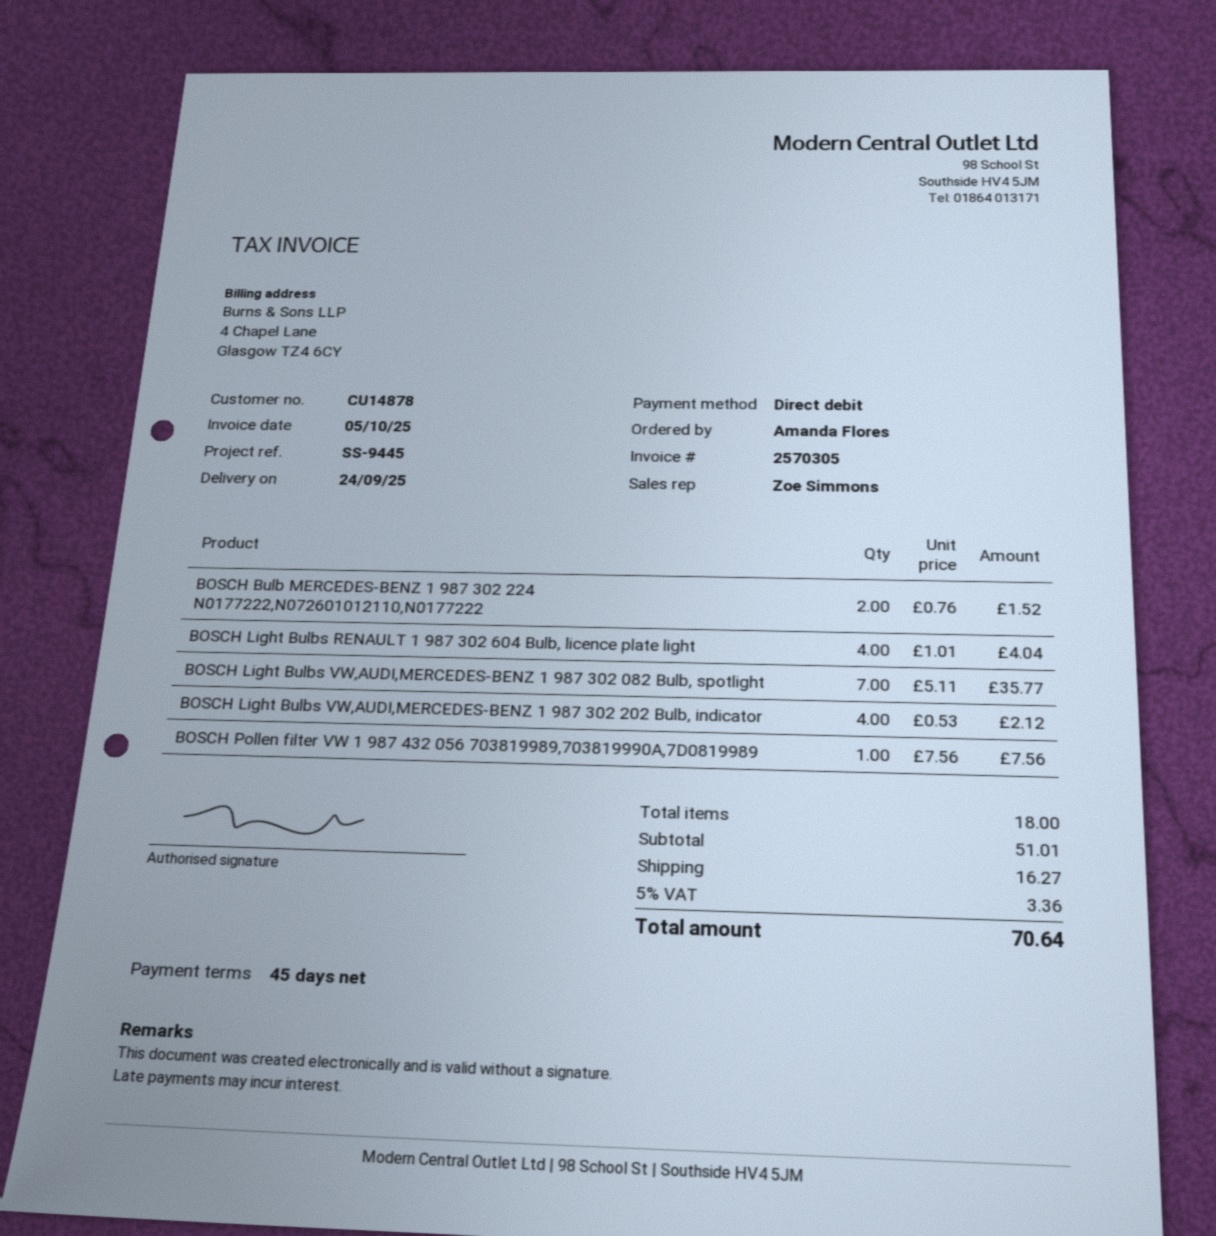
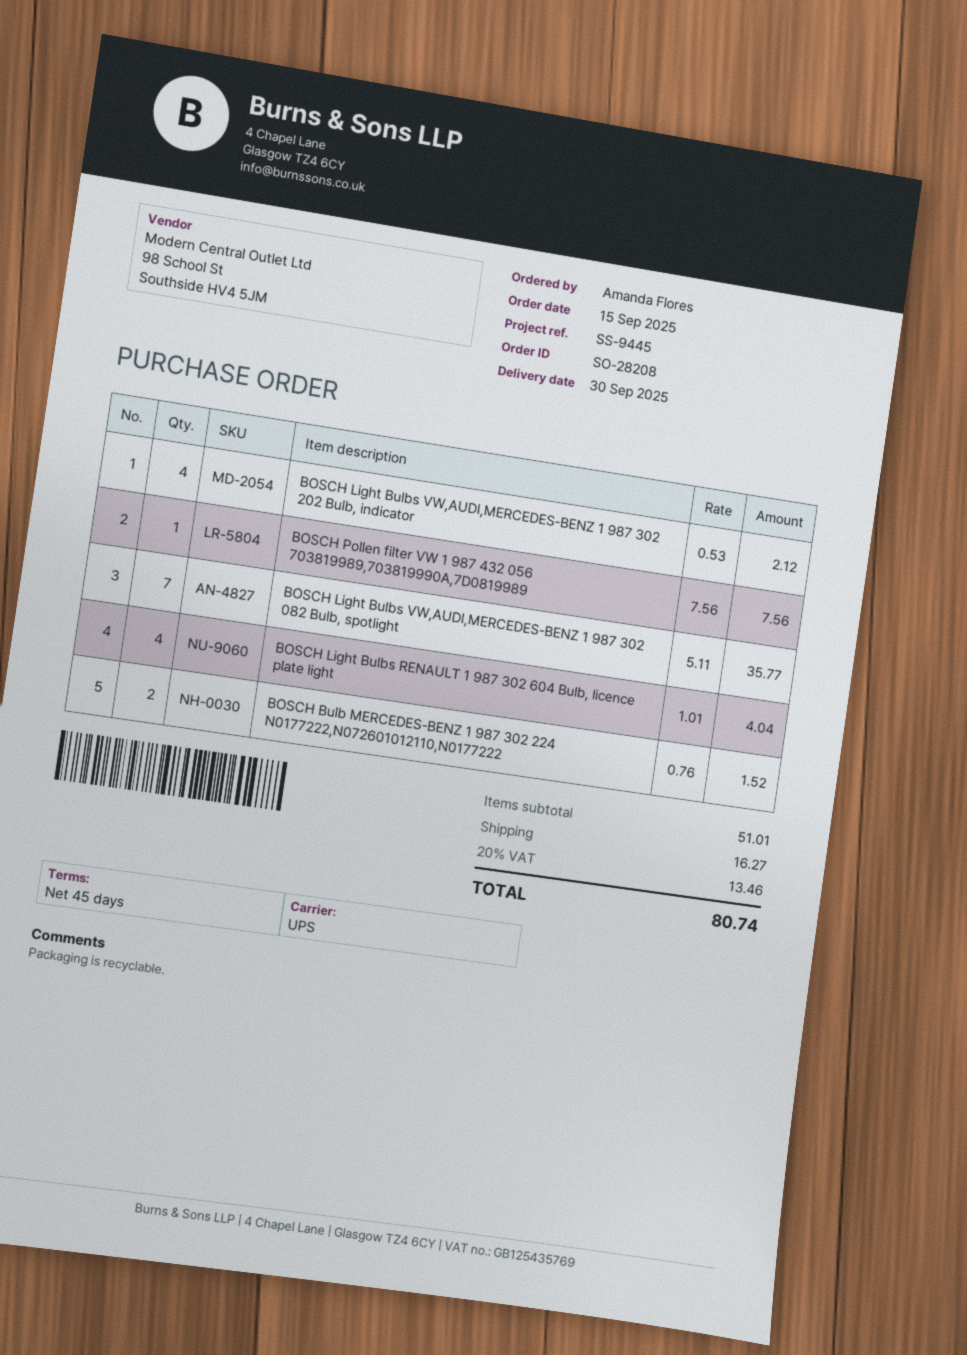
delivery date: 2025-09-24 -> 2025-09-30
tax: 5% = 3.36 -> 20% = 13.46
total: 70.64 -> 80.74

